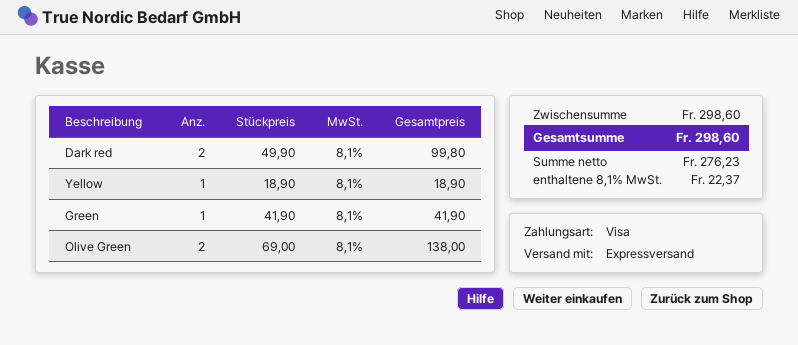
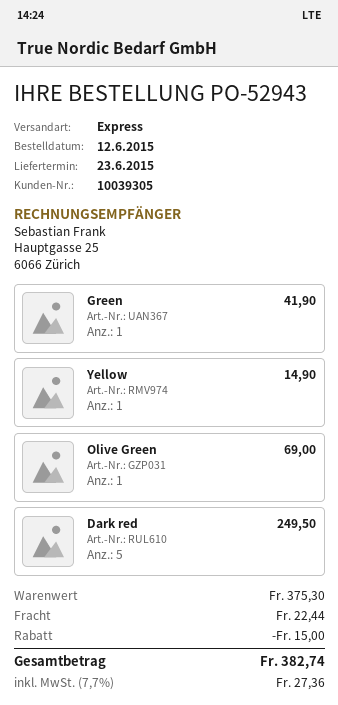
Dark red: 2 for 99.80 -> 5 for 249.50
Yellow: 1 for 18.90 -> 1 for 14.90
Olive Green: 2 for 138.00 -> 1 for 69.00
subtotal: 298.60 -> 375.30
discount: none -> 15.00
shipping: none -> 22.44
tax: 8.1% = 22.37 -> 7.7% = 27.36
total: 298.60 -> 382.74

